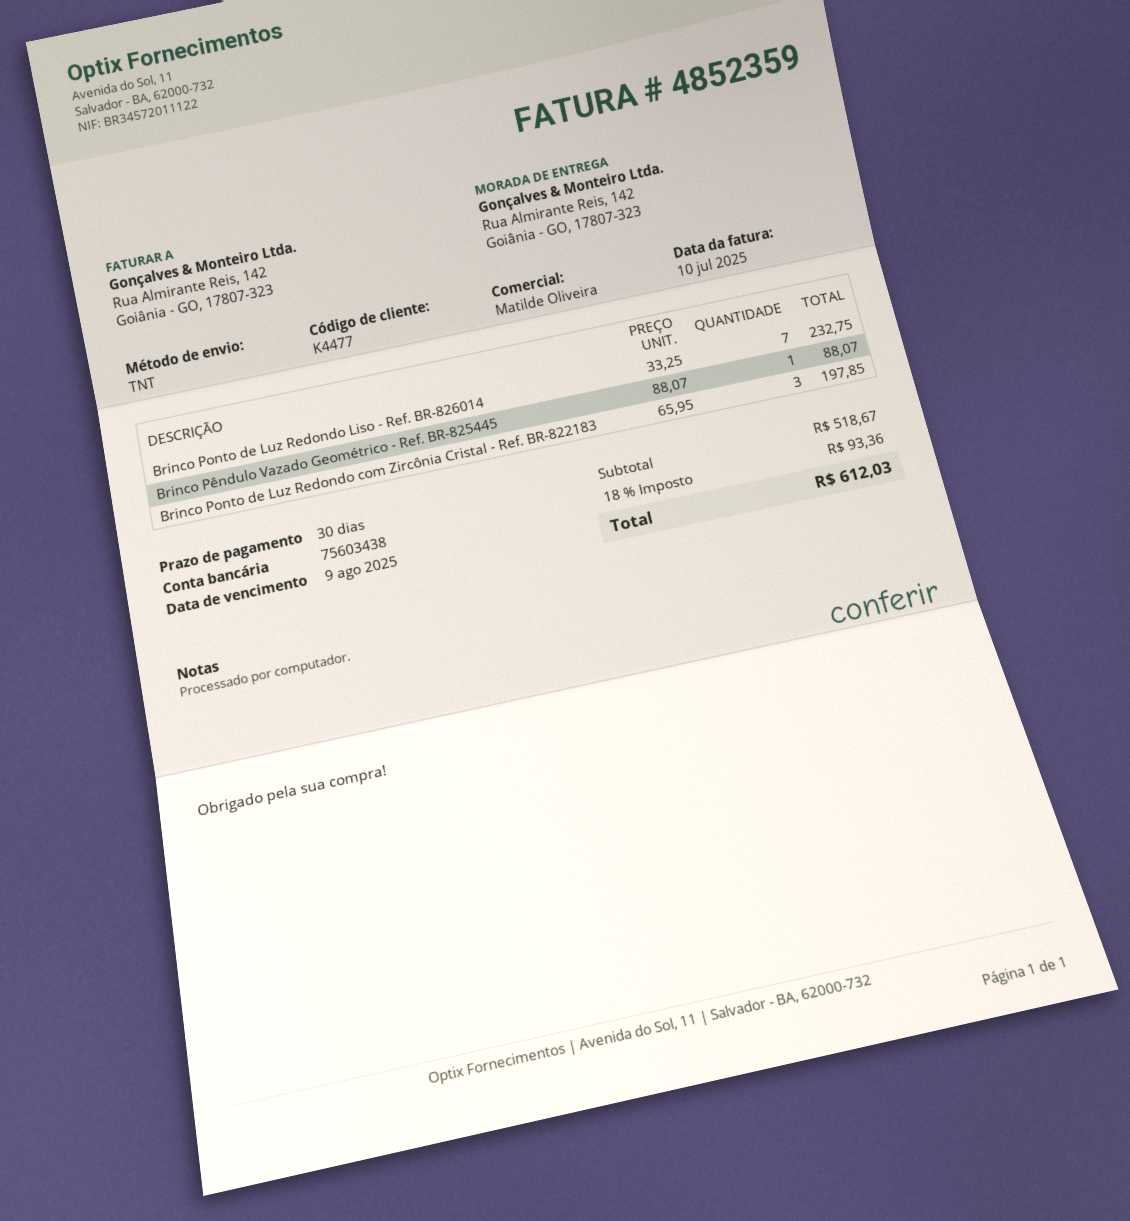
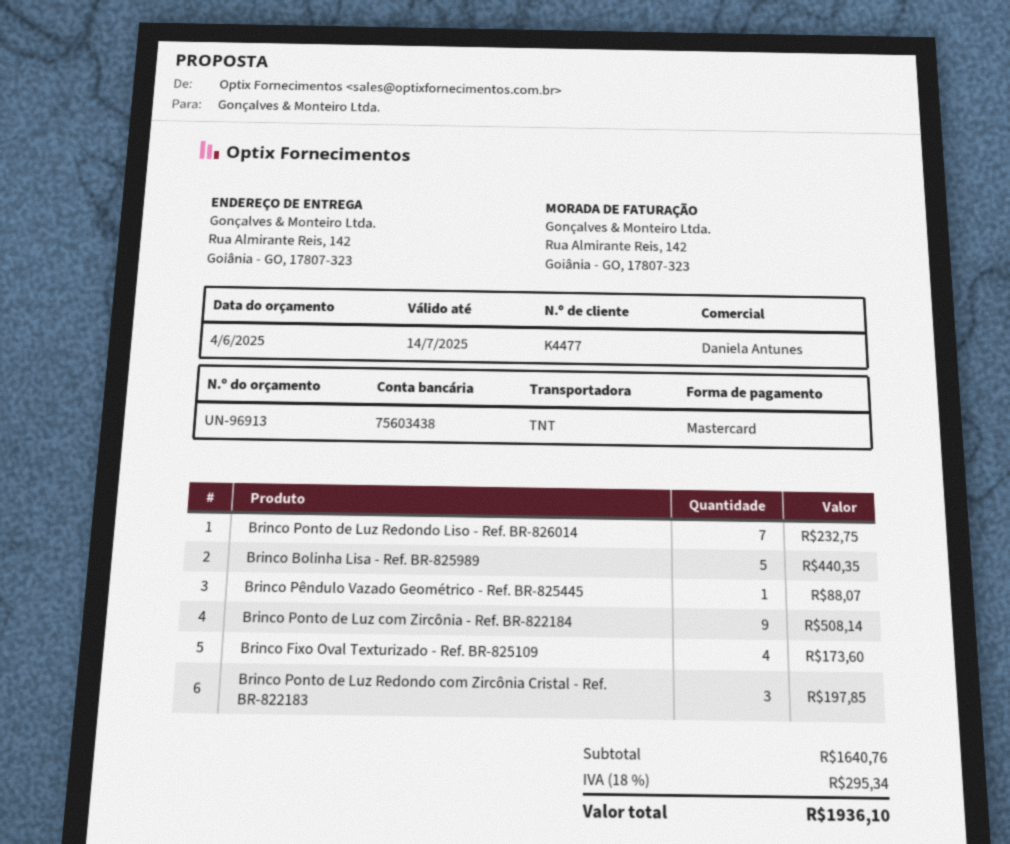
sales rep: Matilde Oliveira -> Daniela Antunes
Brinco Bolinha Lisa - Ref. BR-825989: none -> 5 for 440.35
Brinco Ponto de Luz com Zircônia - Ref. BR-822184: none -> 9 for 508.14
Brinco Fixo Oval Texturizado - Ref. BR-825109: none -> 4 for 173.60
subtotal: 518.67 -> 1640.76
tax: 18% = 93.36 -> 18% = 295.34
total: 612.03 -> 1936.10

